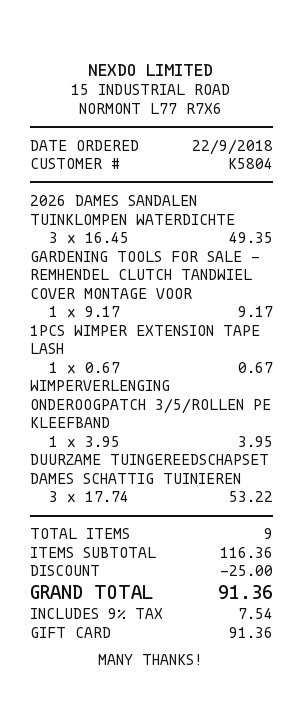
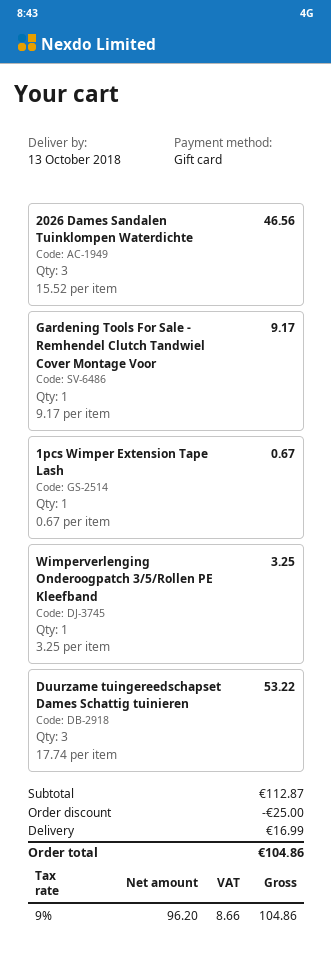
2026 DAMES SANDALEN TUINKLOMPEN WATERDICHTE: 3 x 16.45 = 49.35 -> 3 x 15.52 = 46.56
WIMPERVERLENGING ONDEROOGPATCH 3/5/ROLLEN PE KLEEFBAND: 1 x 3.95 = 3.95 -> 1 x 3.25 = 3.25
subtotal: 116.36 -> 112.87
shipping: none -> 16.99
tax: 9% = 7.54 -> 9% = 8.66
total: 91.36 -> 104.86

